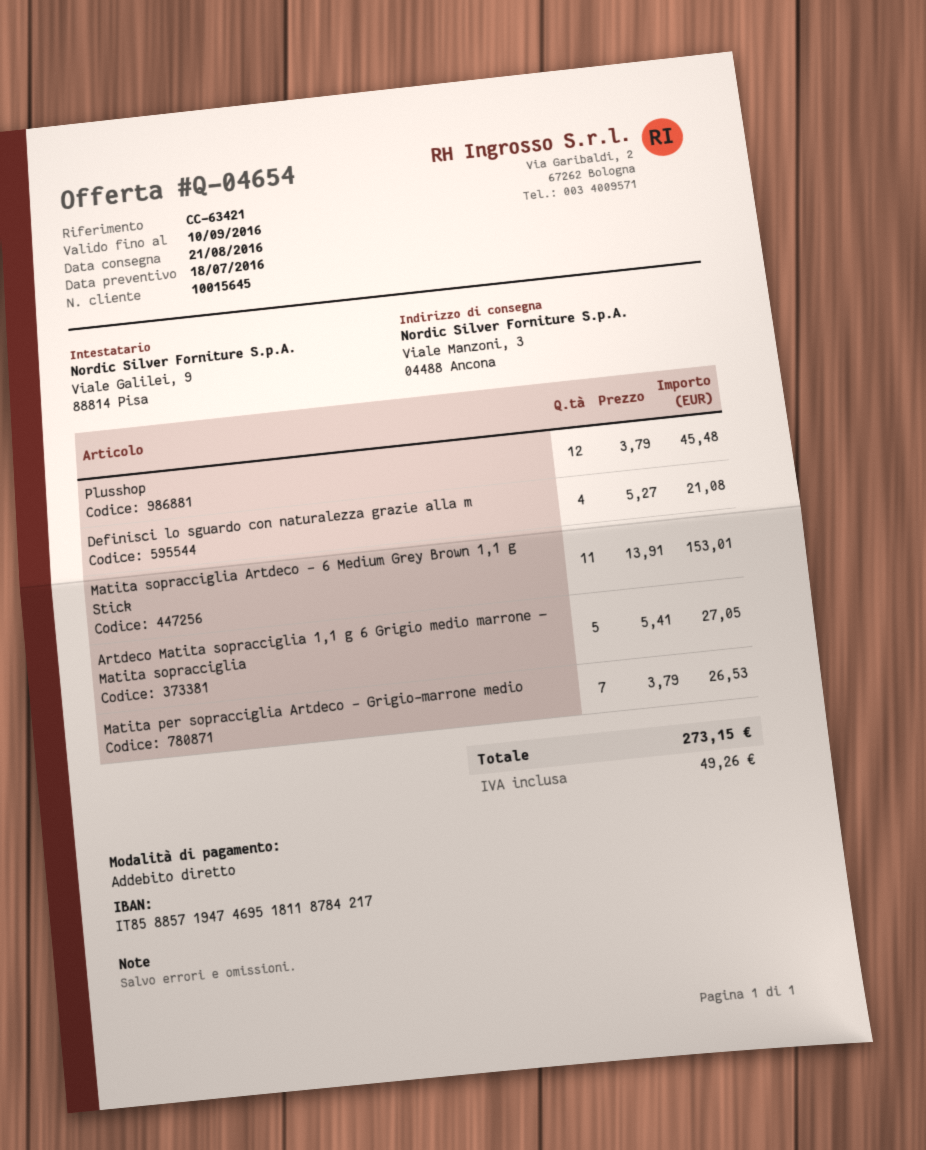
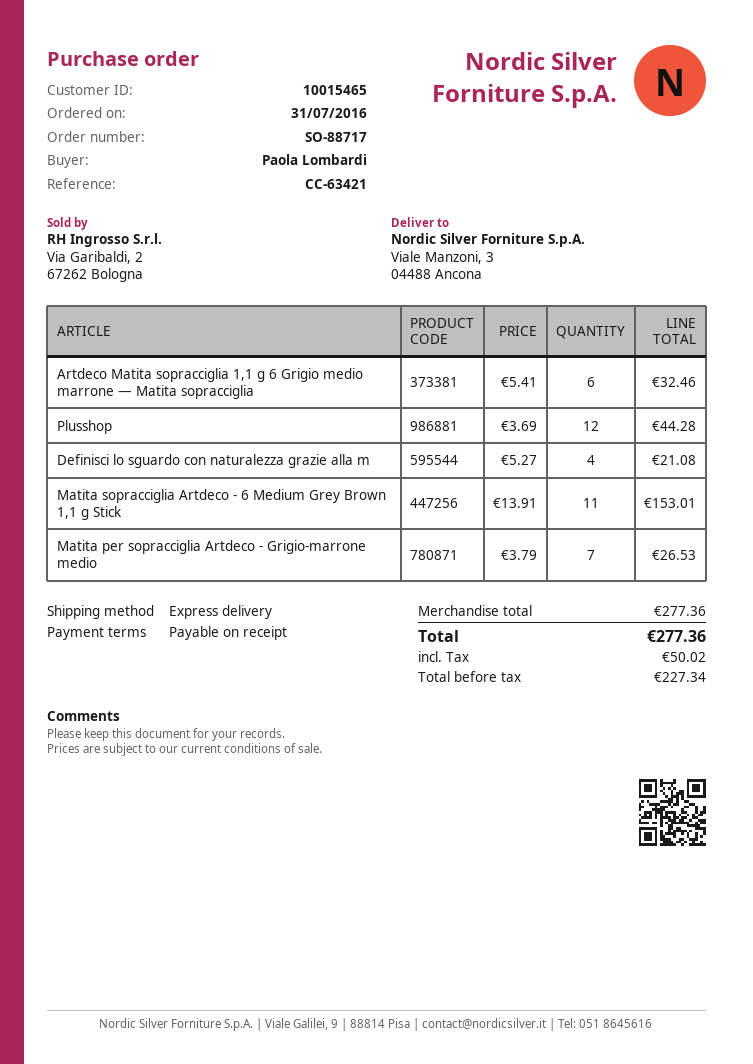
customer number: 10015645 -> 10015465
Plusshop: 12 x 3.79 = 45.48 -> 12 x 3.69 = 44.28
Artdeco Matita sopracciglia 1,1 g 6 Grigio medio marrone — Matita sopracciglia: 5 x 5.41 = 27.05 -> 6 x 5.41 = 32.46
tax: 49.26 -> 50.02
total: 273.15 -> 277.36

